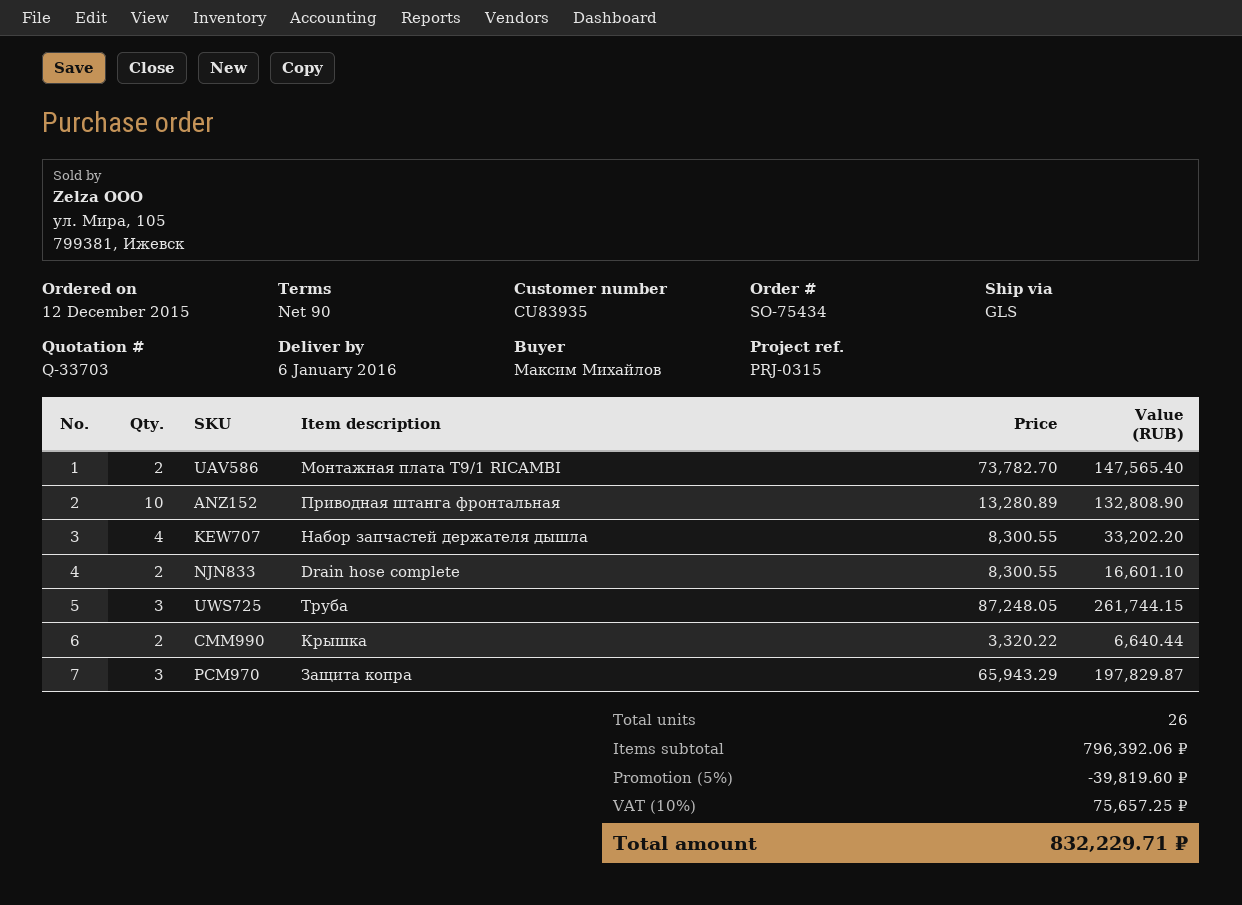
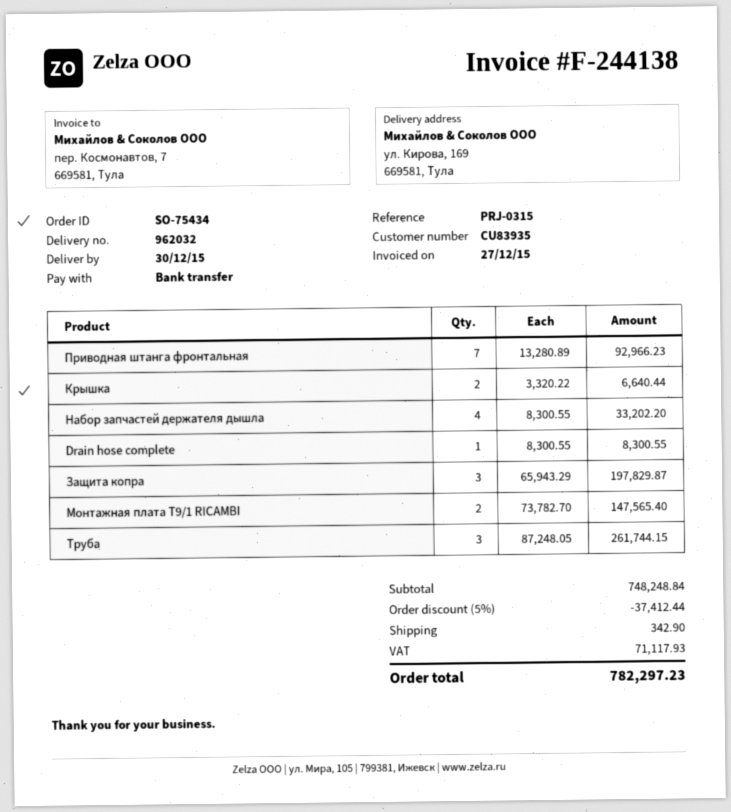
delivery date: 2016-01-06 -> 2015-12-30
Приводная штанга фронтальная: 10 x 13280.89 = 132808.90 -> 7 x 13280.89 = 92966.23
Drain hose complete: 2 x 8300.55 = 16601.10 -> 1 x 8300.55 = 8300.55
subtotal: 796392.06 -> 748248.84
discount: 5% = 39819.60 -> 5% = 37412.44
shipping: none -> 342.90
tax: 75657.25 -> 71117.93
total: 832229.71 -> 782297.23

